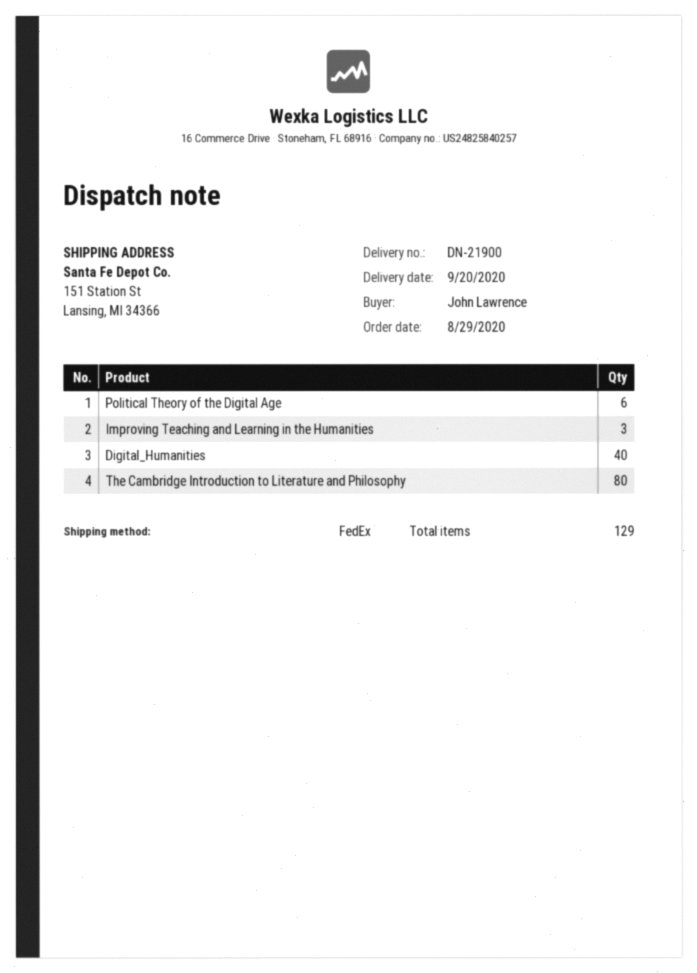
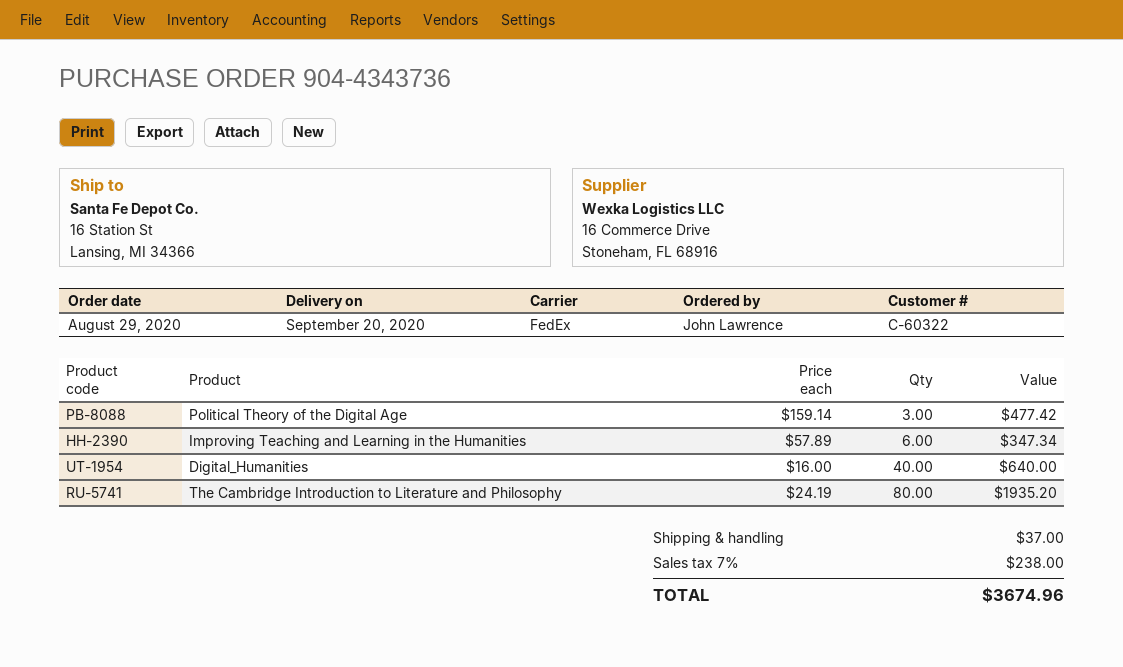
ship to: 151 Station St, Lansing, MI 34366 -> 16 Station St, Lansing, MI 34366
Political Theory of the Digital Age: 6 -> 3
Improving Teaching and Learning in the Humanities: 3 -> 6

